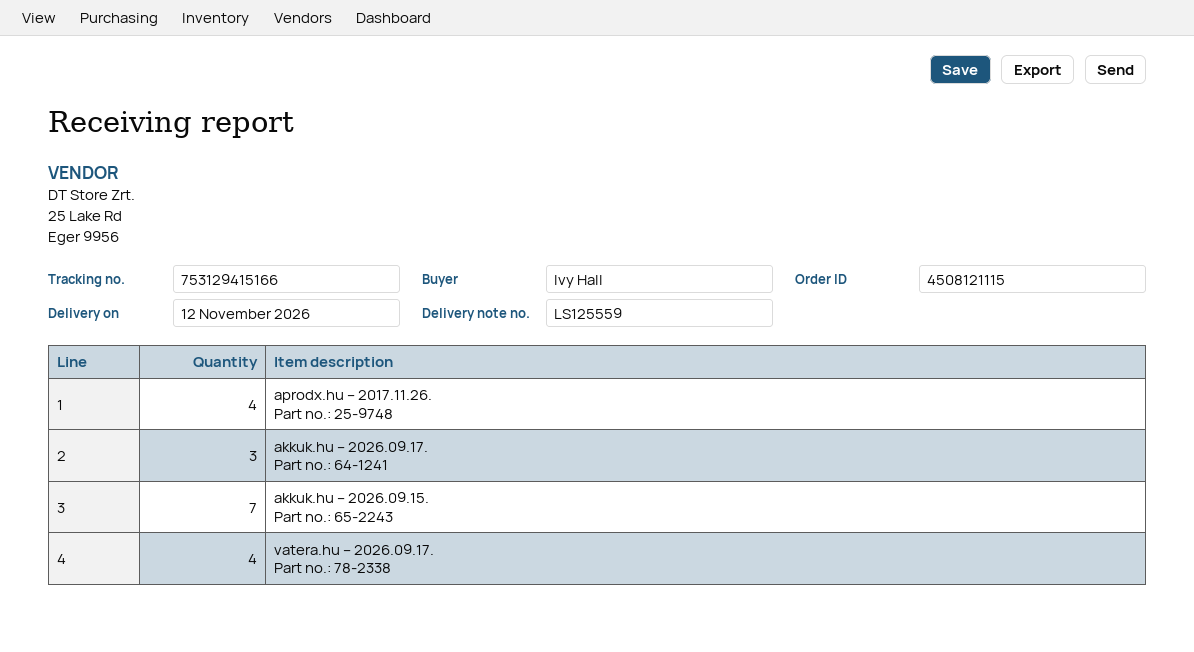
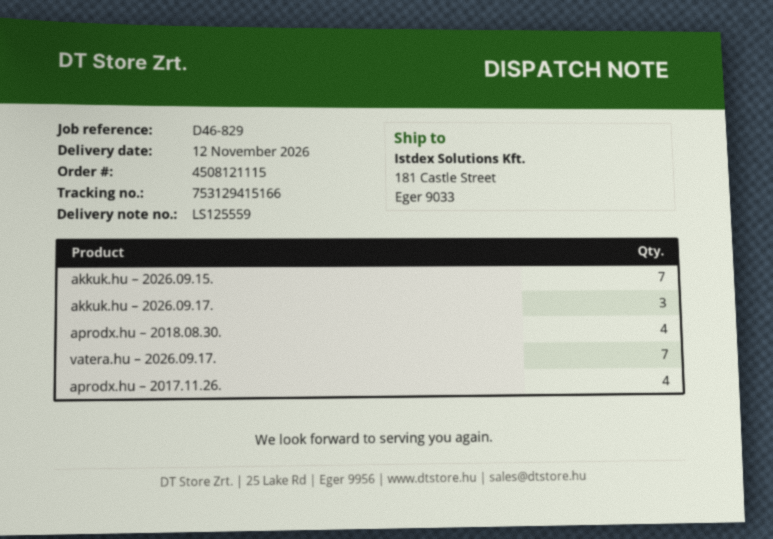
vatera.hu – 2026.09.17.: 4 -> 7
aprodx.hu – 2018.08.30.: none -> 4

